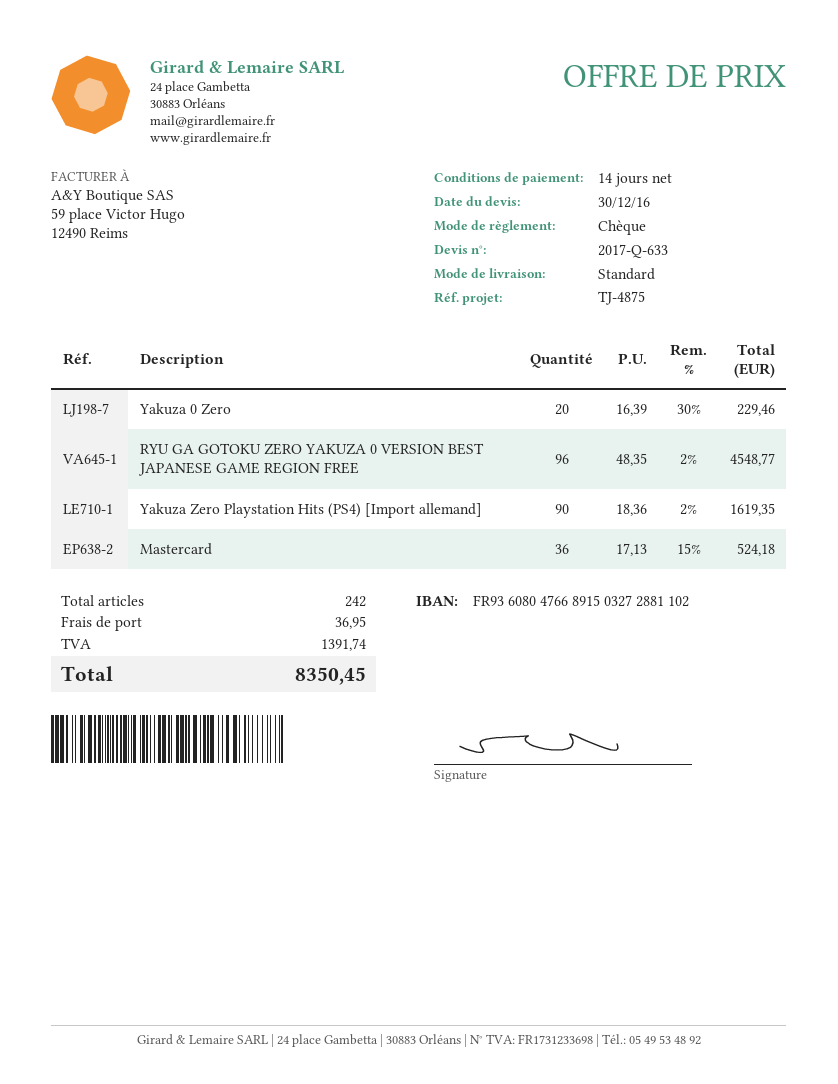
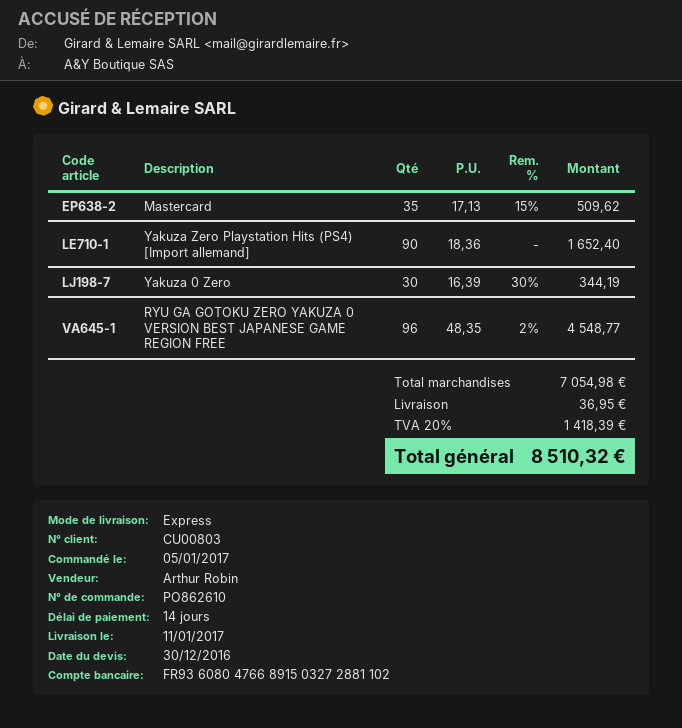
shipping method: standard -> express
Yakuza 0 Zero: 20 x 16.39 - 30% = 229.46 -> 30 x 16.39 - 30% = 344.19
Yakuza Zero Playstation Hits (PS4) [Import allemand]: 90 x 18.36 - 2% = 1619.35 -> 90 x 18.36 = 1652.40
Mastercard: 36 x 17.13 - 15% = 524.18 -> 35 x 17.13 - 15% = 509.62
tax: 1391.74 -> 1418.39
total: 8350.45 -> 8510.32

